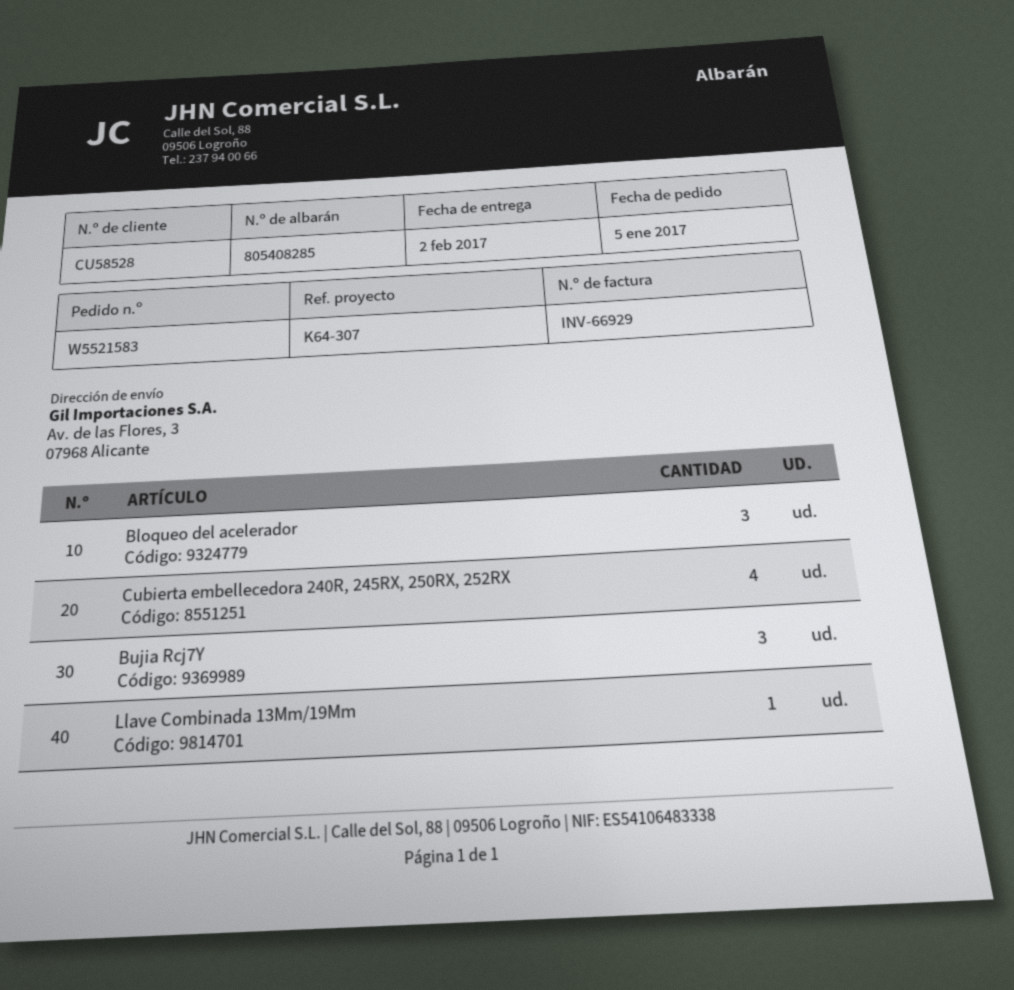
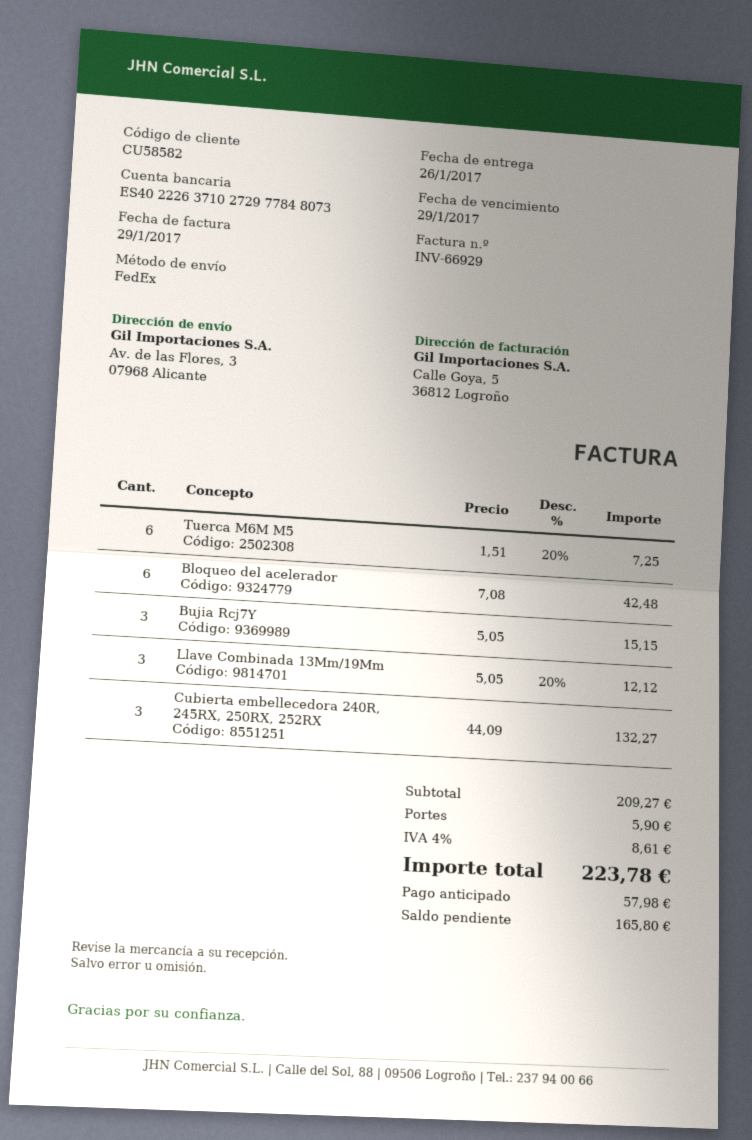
delivery date: 2017-02-02 -> 2017-01-26
customer number: CU58528 -> CU58582
Bloqueo del acelerador: 3 -> 6
Cubierta embellecedora 240R, 245RX, 250RX, 252RX: 4 -> 3
Llave Combinada 13Mm/19Mm: 1 -> 3
Tuerca M6M M5: none -> 6

